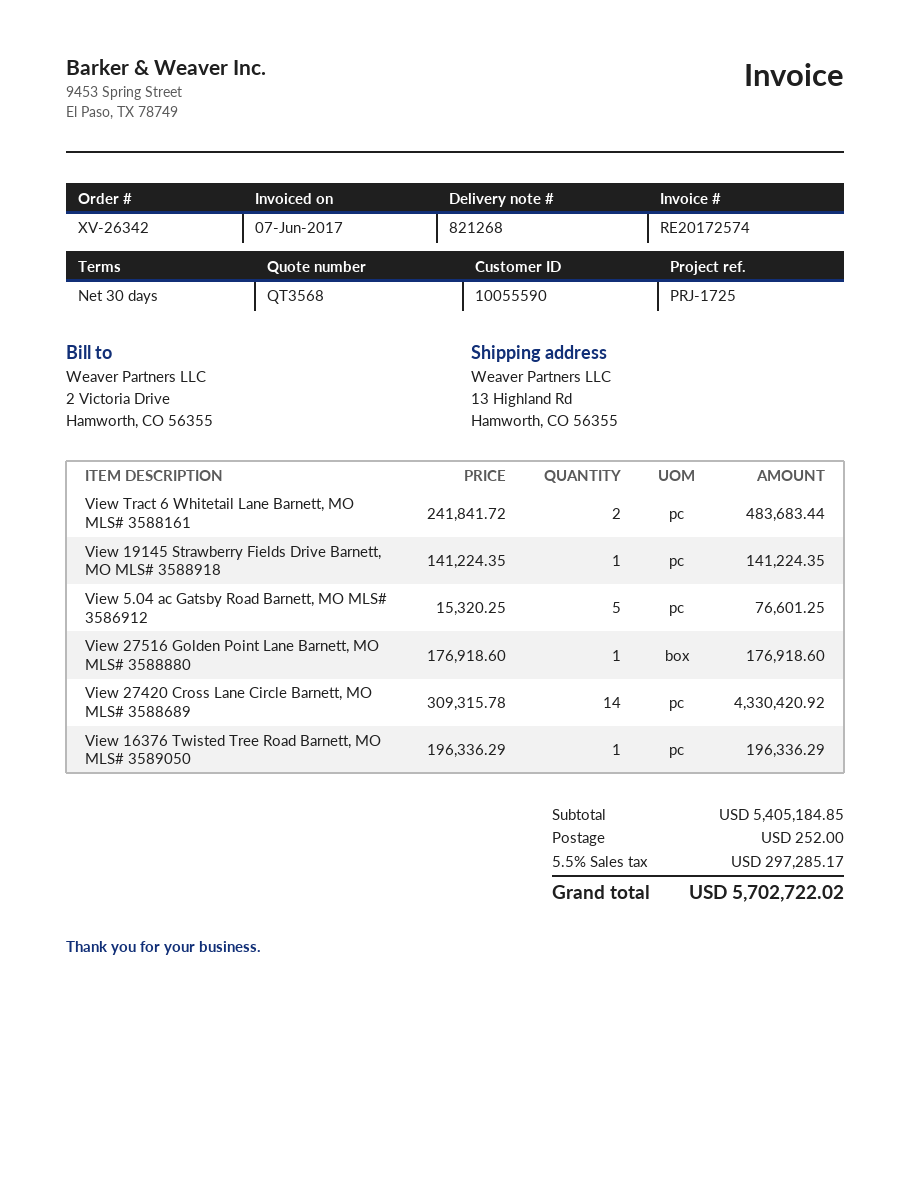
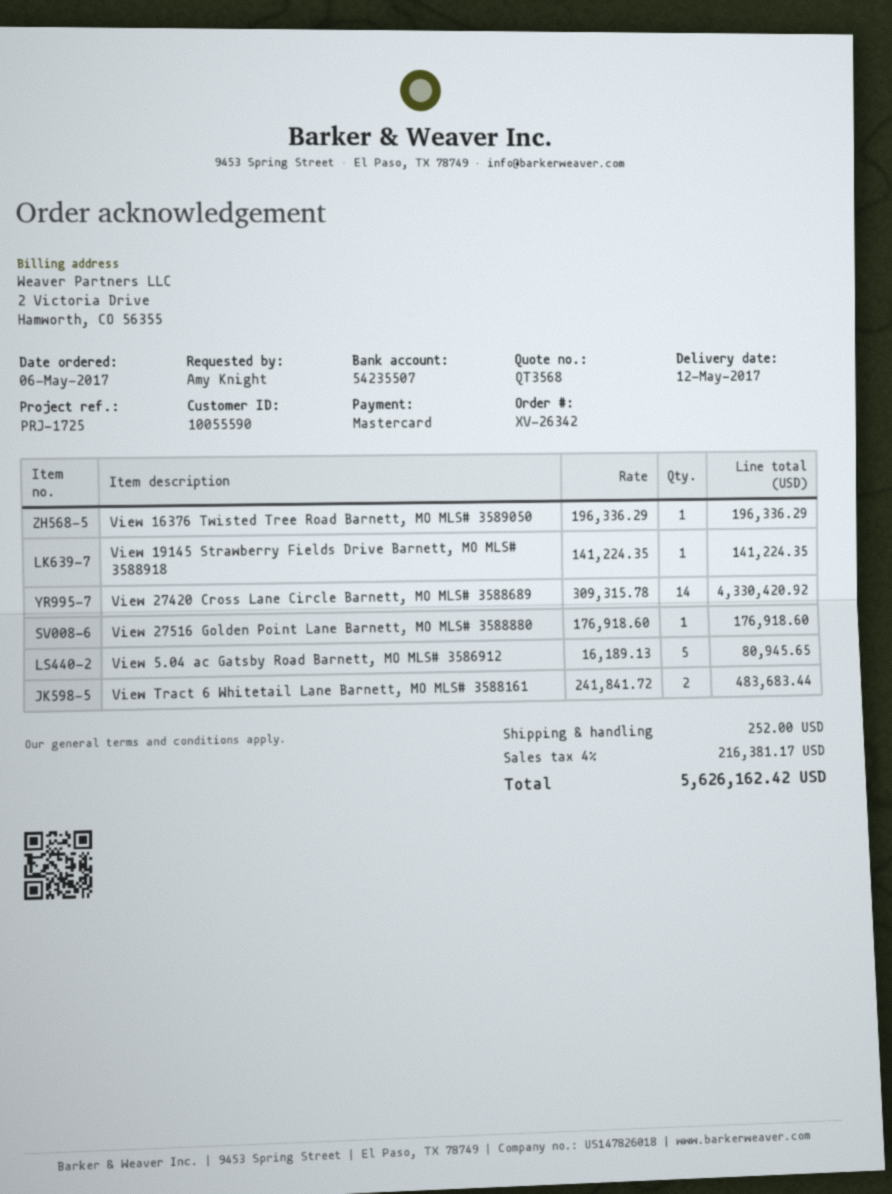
View 5.04 ac Gatsby Road Barnett, MO MLS# 3586912: 5 x 15320.25 = 76601.25 -> 5 x 16189.13 = 80945.65
tax: 5.5% = 297285.17 -> 4% = 216381.17
total: 5702722.02 -> 5626162.42

